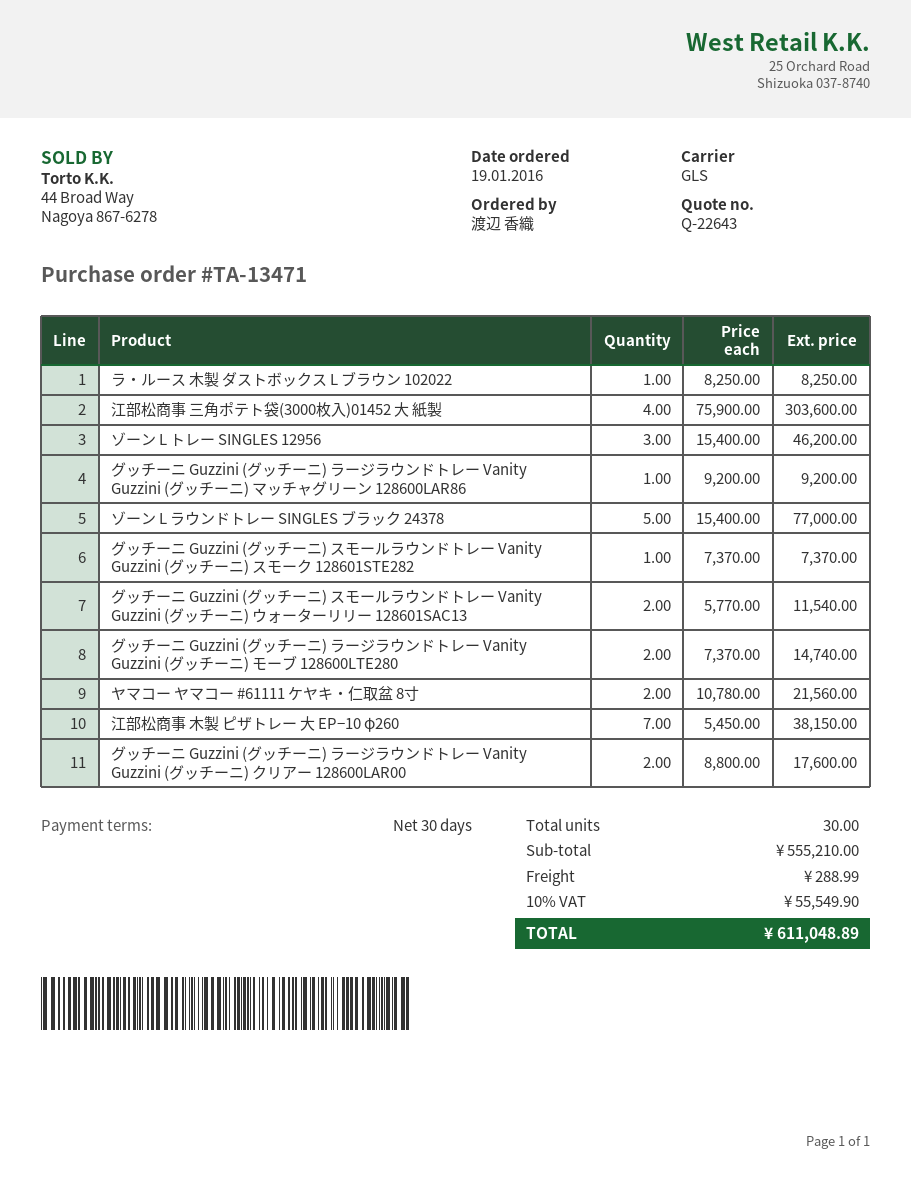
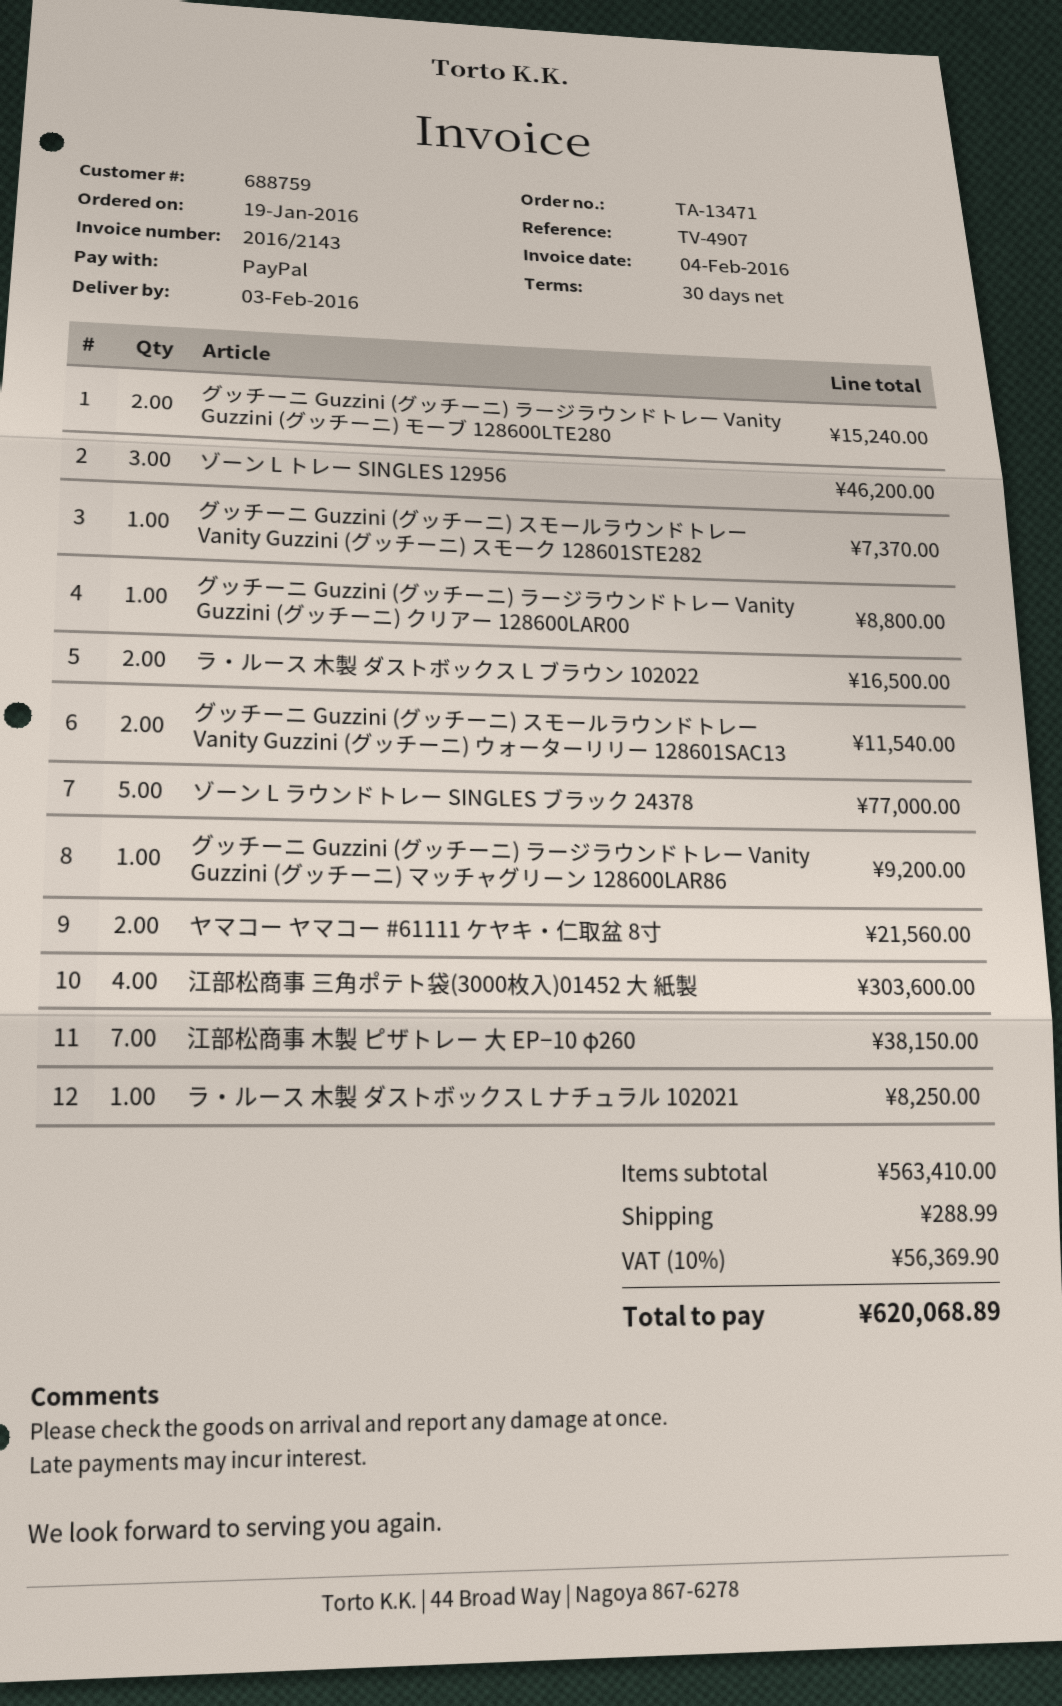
ラ・ルース 木製 ダストボックス L ブラウン 102022: 1 for 8250.00 -> 2 for 16500.00
グッチーニ Guzzini (グッチーニ) ラージラウンドトレー Vanity Guzzini (グッチーニ) モーブ 128600LTE280: 2 for 14740.00 -> 2 for 15240.00
グッチーニ Guzzini (グッチーニ) ラージラウンドトレー Vanity Guzzini (グッチーニ) クリアー 128600LAR00: 2 for 17600.00 -> 1 for 8800.00
ラ・ルース 木製 ダストボックス L ナチュラル 102021: none -> 1 for 8250.00
subtotal: 555210.00 -> 563410.00
tax: 10% = 55549.90 -> 10% = 56369.90
total: 611048.89 -> 620068.89

